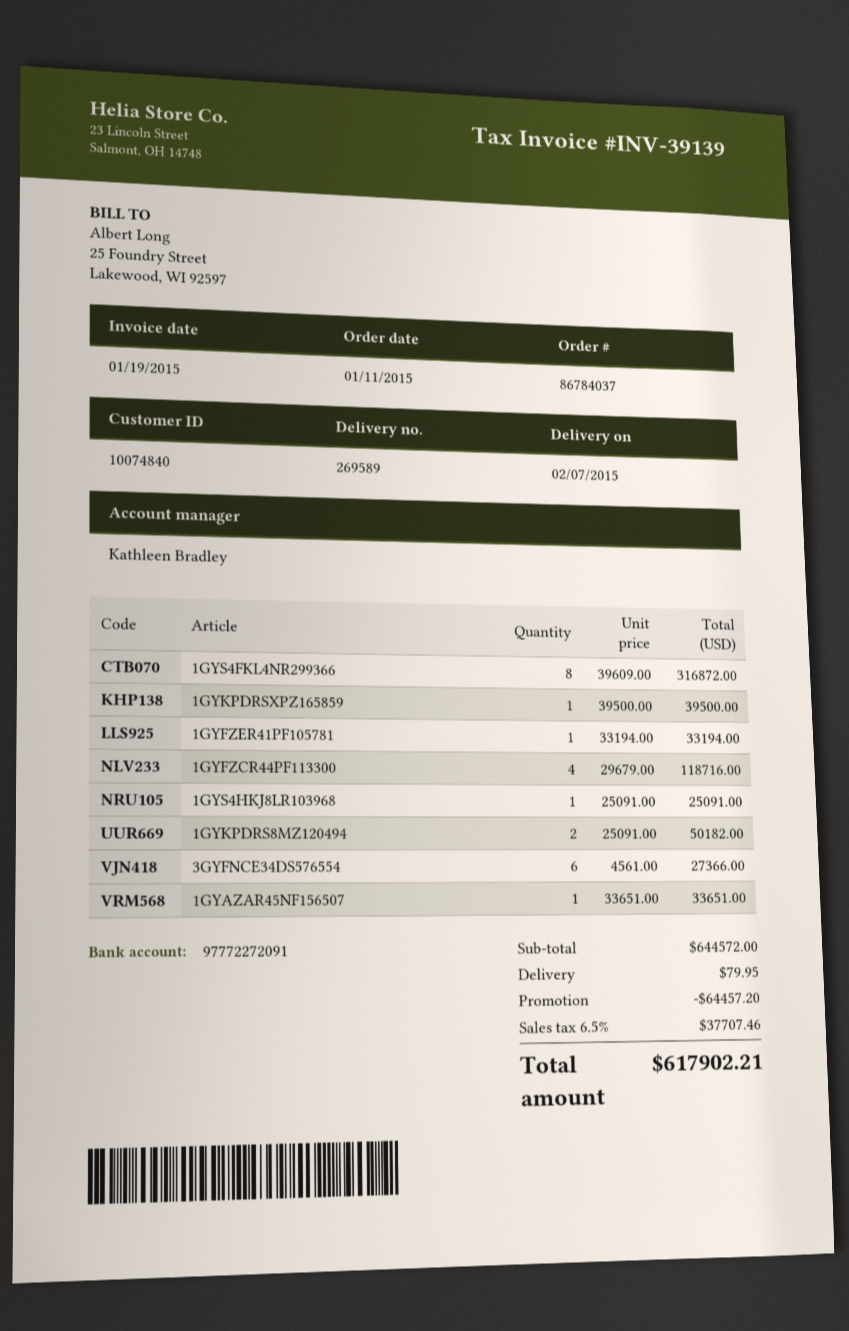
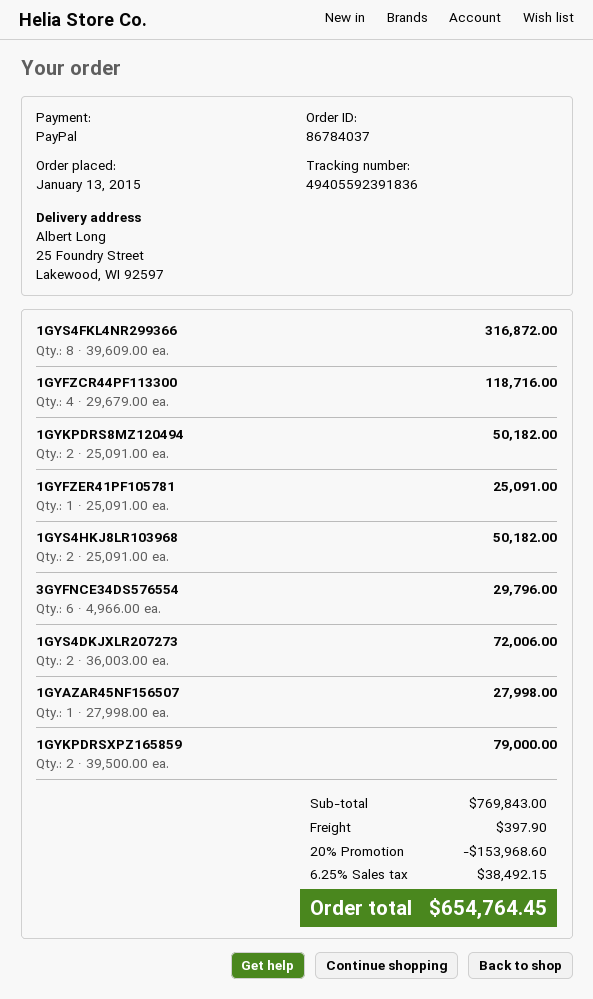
order date: 2015-01-11 -> 2015-01-13
1GYKPDRSXPZ165859: 1 x 39500.00 = 39500.00 -> 2 x 39500.00 = 79000.00
1GYFZER41PF105781: 1 x 33194.00 = 33194.00 -> 1 x 25091.00 = 25091.00
1GYS4HKJ8LR103968: 1 x 25091.00 = 25091.00 -> 2 x 25091.00 = 50182.00
3GYFNCE34DS576554: 6 x 4561.00 = 27366.00 -> 6 x 4966.00 = 29796.00
1GYAZAR45NF156507: 1 x 33651.00 = 33651.00 -> 1 x 27998.00 = 27998.00
1GYS4DKJXLR207273: none -> 2 x 36003.00 = 72006.00
subtotal: 644572.00 -> 769843.00
discount: 64457.20 -> 153968.60
shipping: 79.95 -> 397.90
tax: 6.5% = 37707.46 -> 6.25% = 38492.15
total: 617902.21 -> 654764.45

